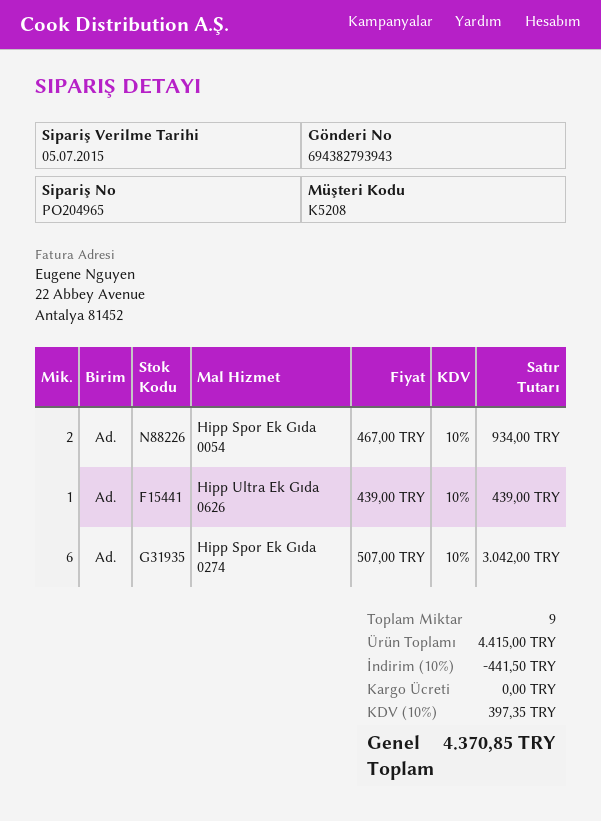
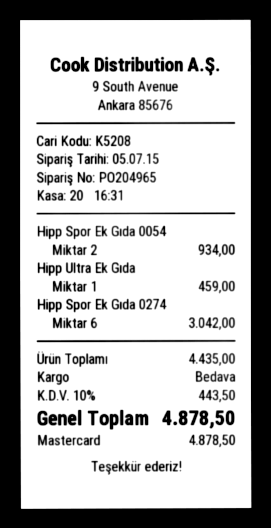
Hipp Ultra Ek Gıda 0626: 1 for 439.00 -> 1 for 459.00
subtotal: 4415.00 -> 4435.00
discount: 10% = 441.50 -> none
tax: 10% = 397.35 -> 10% = 443.50
total: 4370.85 -> 4878.50

